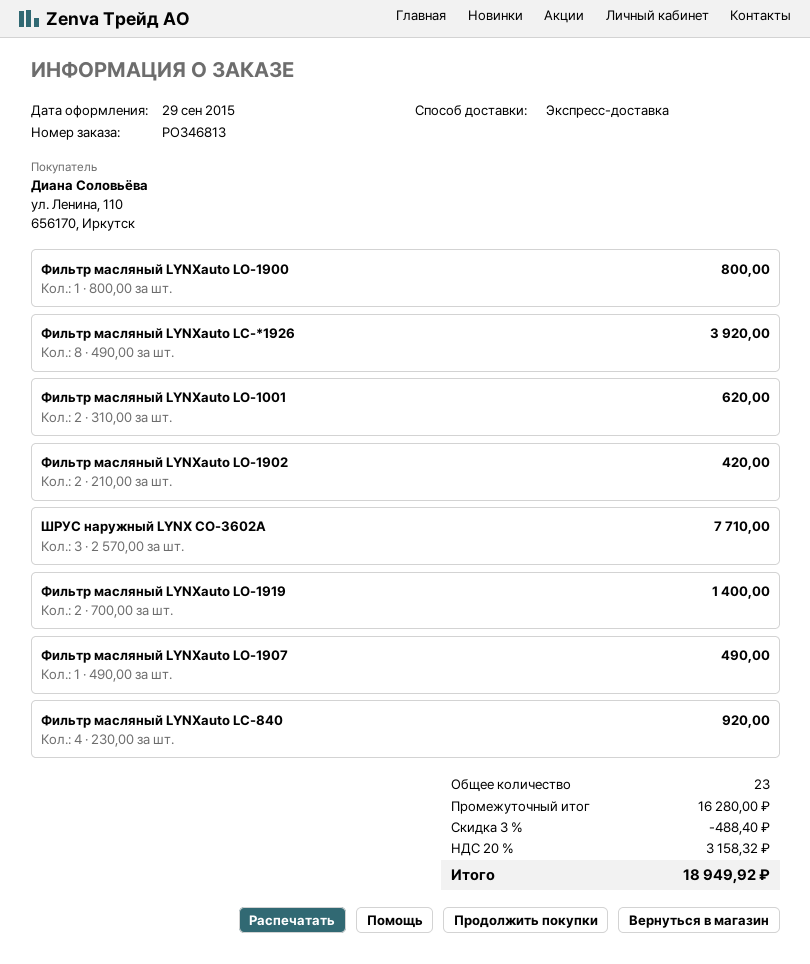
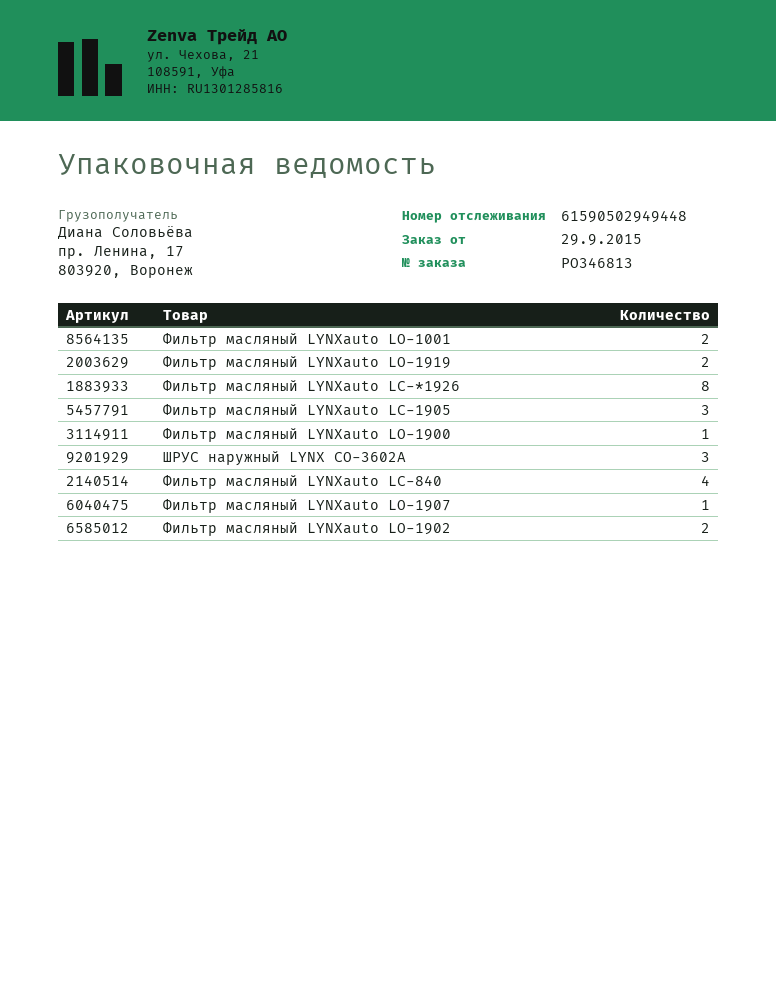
Фильтр масляный LYNXauto LC-1905: none -> 3

